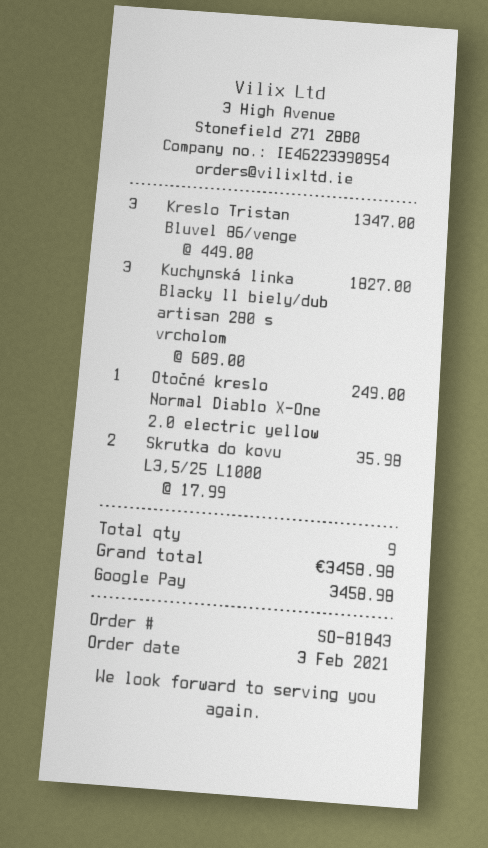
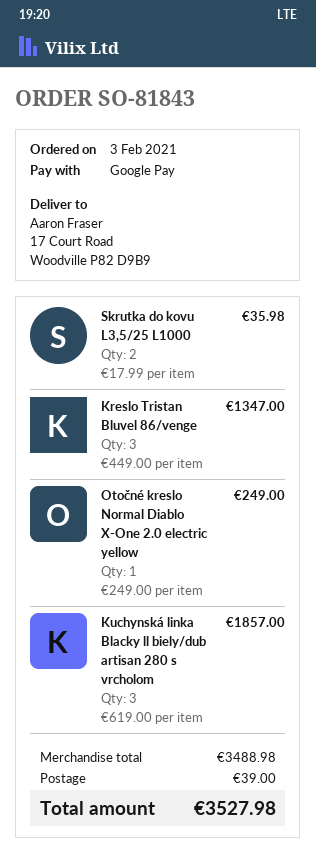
Kuchynská linka Blacky ll biely/dub artisan 280 s vrcholom: 3 x 609.00 = 1827.00 -> 3 x 619.00 = 1857.00
shipping: none -> 39.00
total: 3458.98 -> 3527.98

